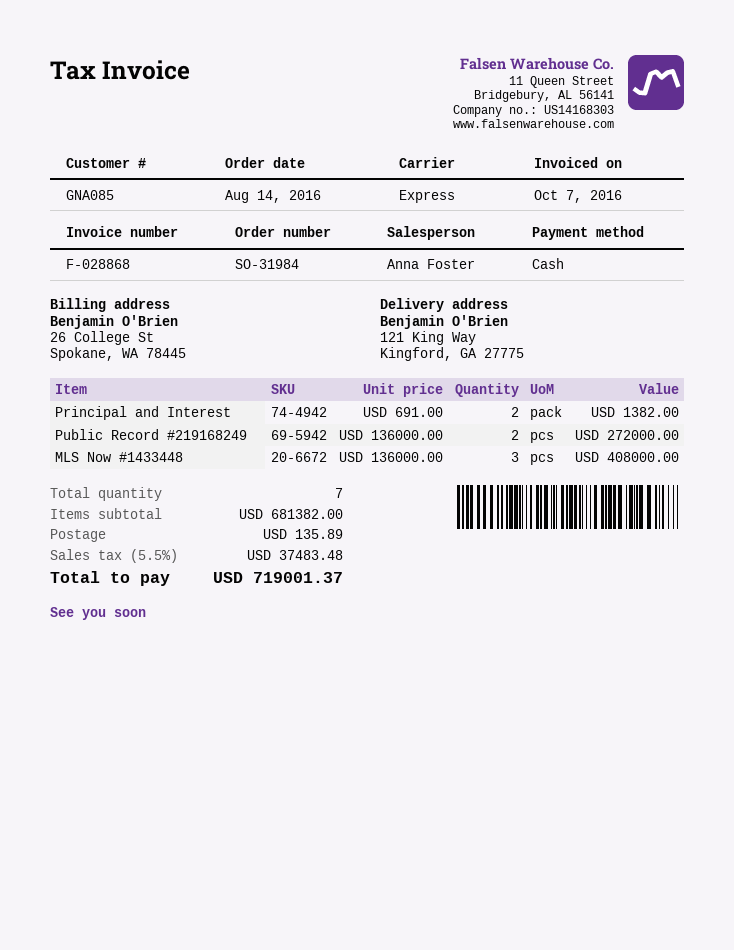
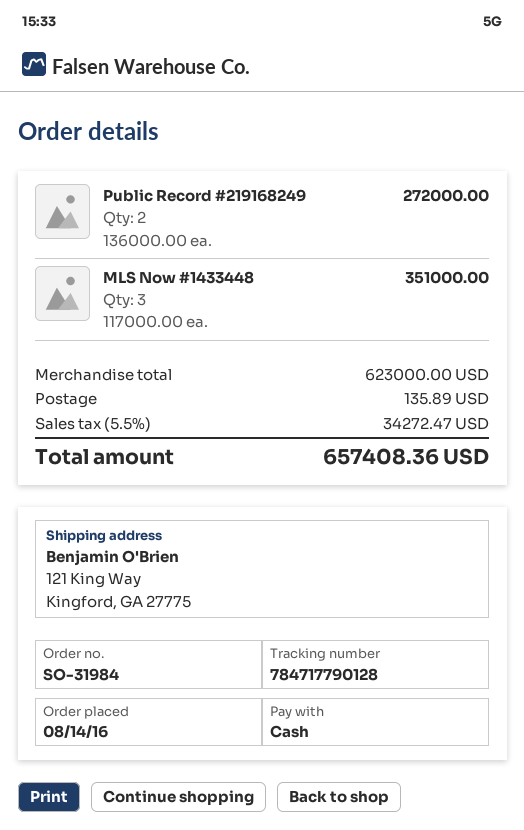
Principal and Interest: 2 x 691.00 = 1382.00 -> none
MLS Now #1433448: 3 x 136000.00 = 408000.00 -> 3 x 117000.00 = 351000.00
subtotal: 681382.00 -> 623000.00
tax: 5.5% = 37483.48 -> 5.5% = 34272.47
total: 719001.37 -> 657408.36

